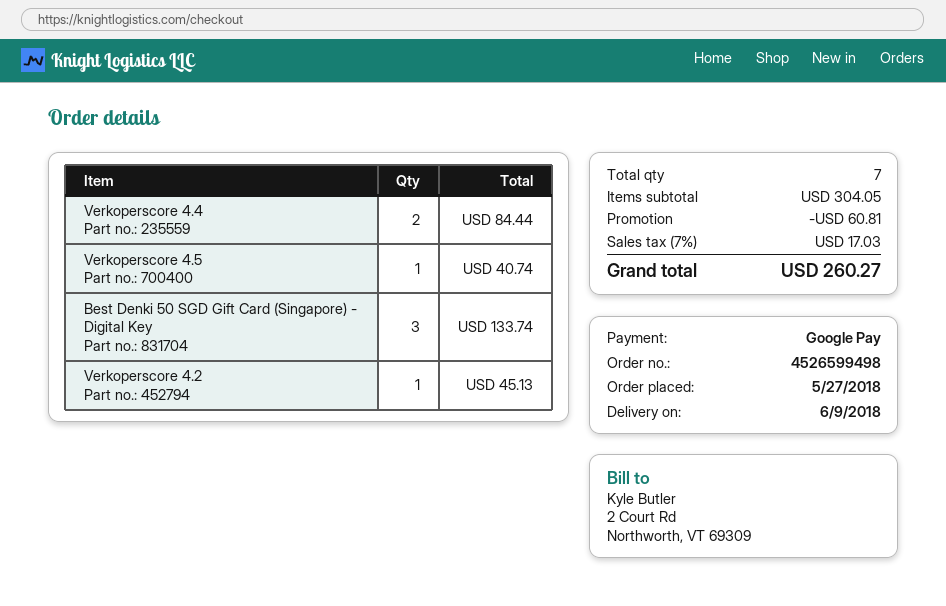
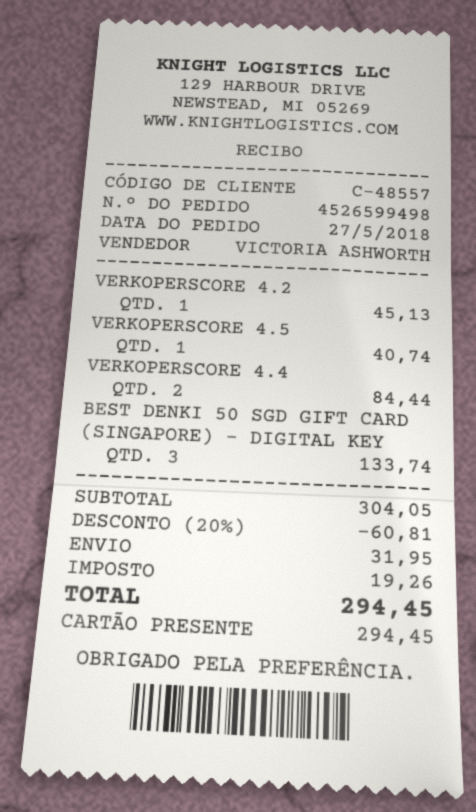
payment method: Google Pay -> gift card
shipping: none -> 31.95
tax: 17.03 -> 19.26
total: 260.27 -> 294.45

